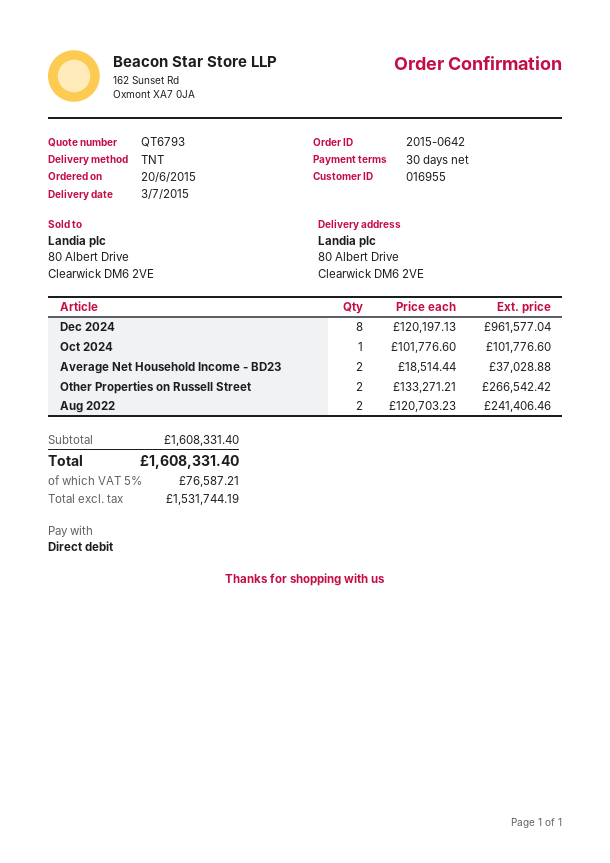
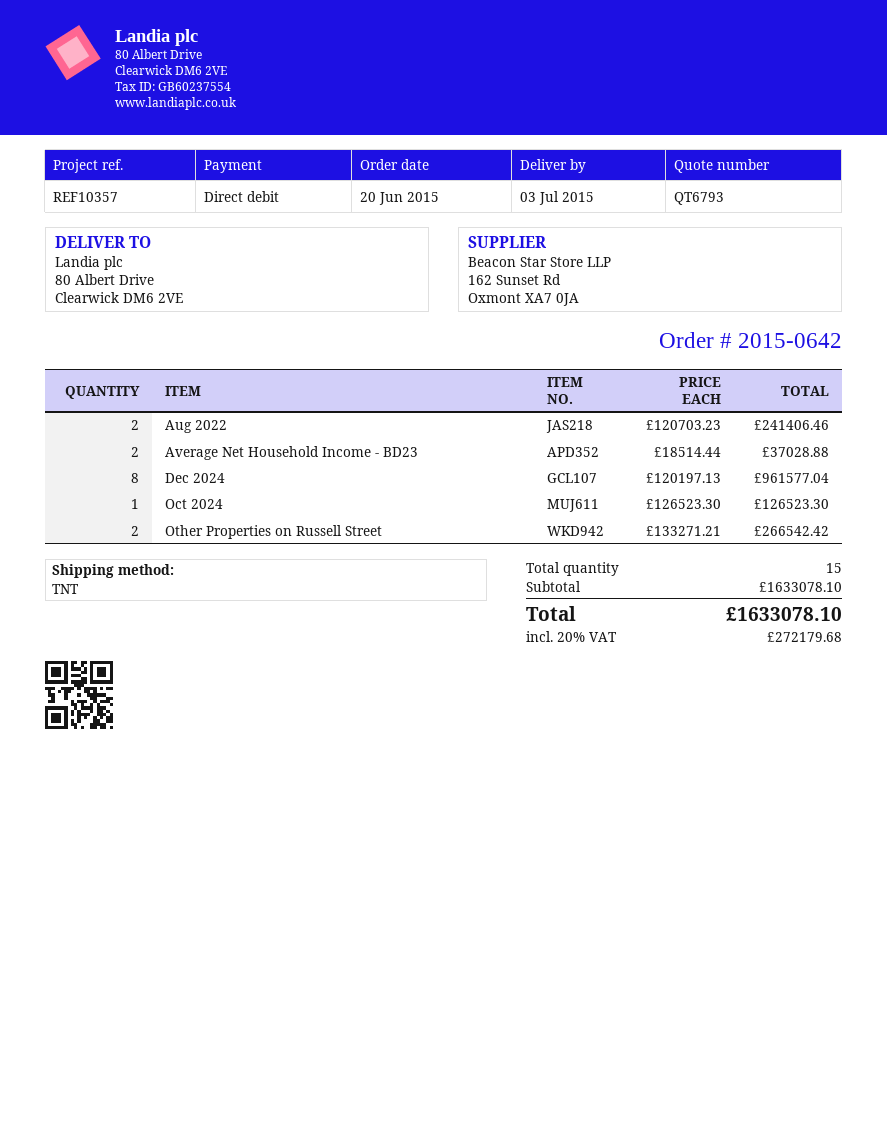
Oct 2024: 1 x 101776.60 = 101776.60 -> 1 x 126523.30 = 126523.30
subtotal: 1608331.40 -> 1633078.10
tax: 5% = 76587.21 -> 20% = 272179.68
total: 1608331.40 -> 1633078.10

